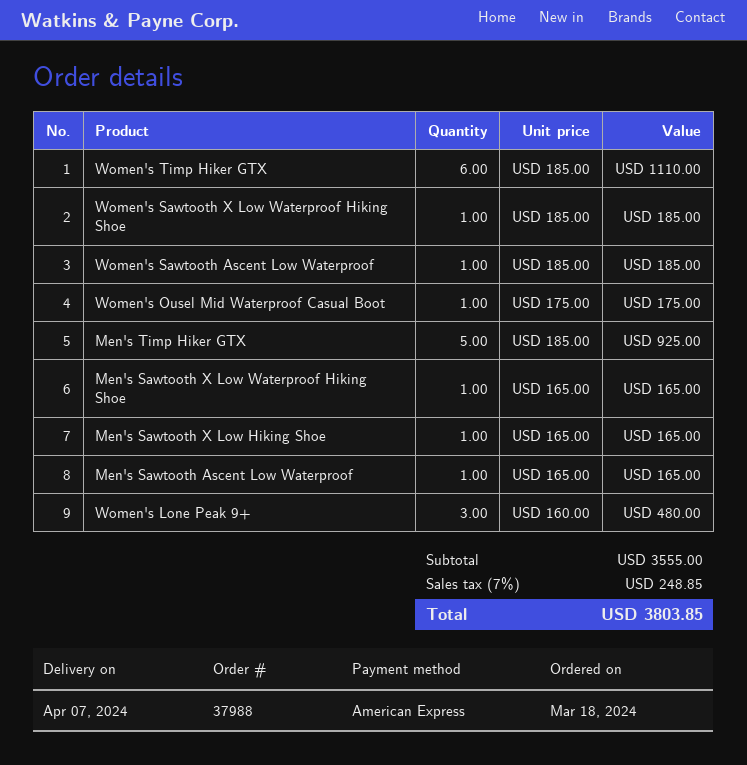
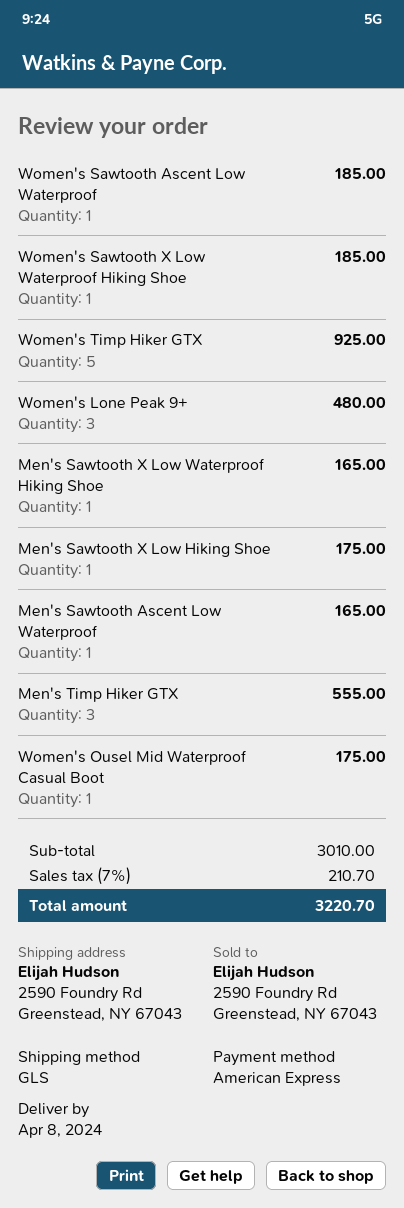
delivery date: 2024-04-07 -> 2024-04-08
Women's Timp Hiker GTX: 6 for 1110.00 -> 5 for 925.00
Men's Timp Hiker GTX: 5 for 925.00 -> 3 for 555.00
Men's Sawtooth X Low Hiking Shoe: 1 for 165.00 -> 1 for 175.00
subtotal: 3555.00 -> 3010.00
tax: 7% = 248.85 -> 7% = 210.70
total: 3803.85 -> 3220.70

